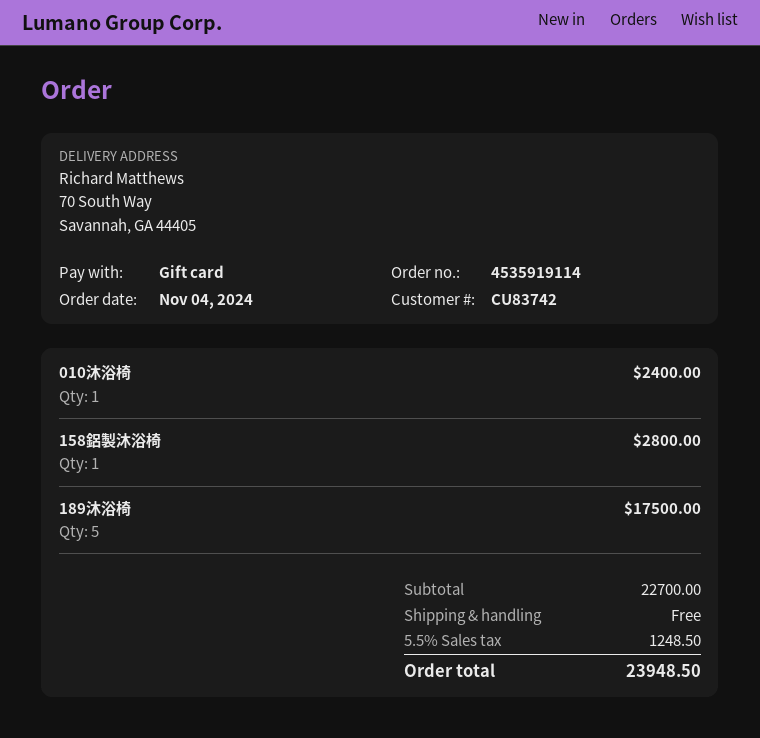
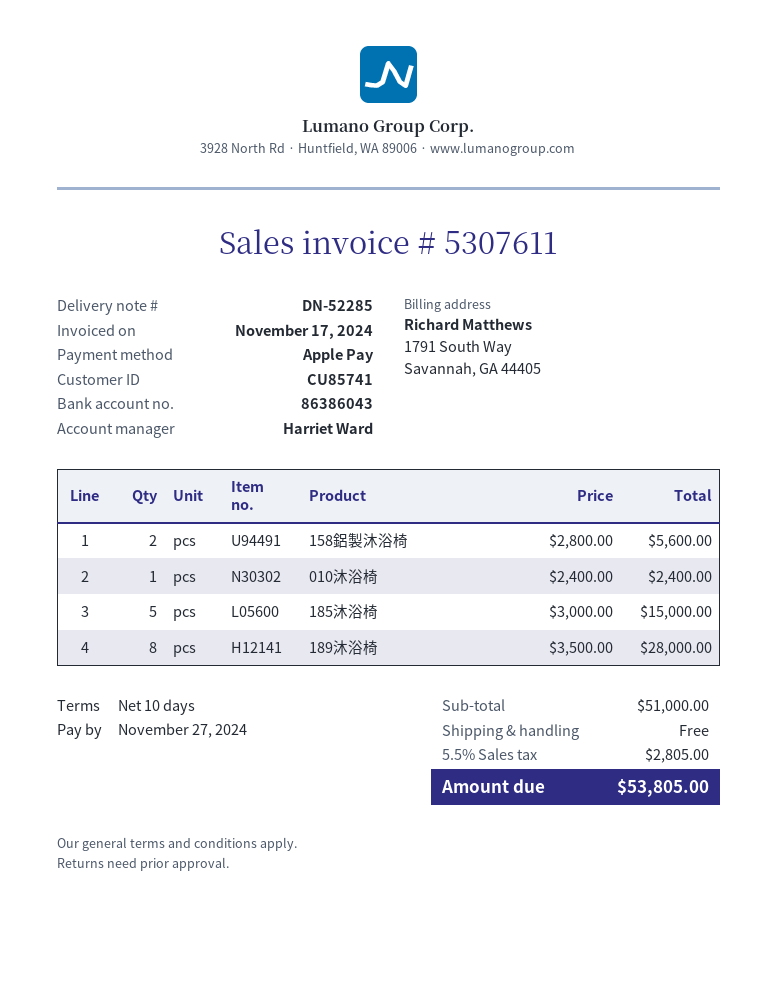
customer number: CU83742 -> CU85741
payment method: gift card -> Apple Pay
158鋁製沐浴椅: 1 for 2800.00 -> 2 for 5600.00
189沐浴椅: 5 for 17500.00 -> 8 for 28000.00
185沐浴椅: none -> 5 for 15000.00
subtotal: 22700.00 -> 51000.00
tax: 5.5% = 1248.50 -> 5.5% = 2805.00
total: 23948.50 -> 53805.00

